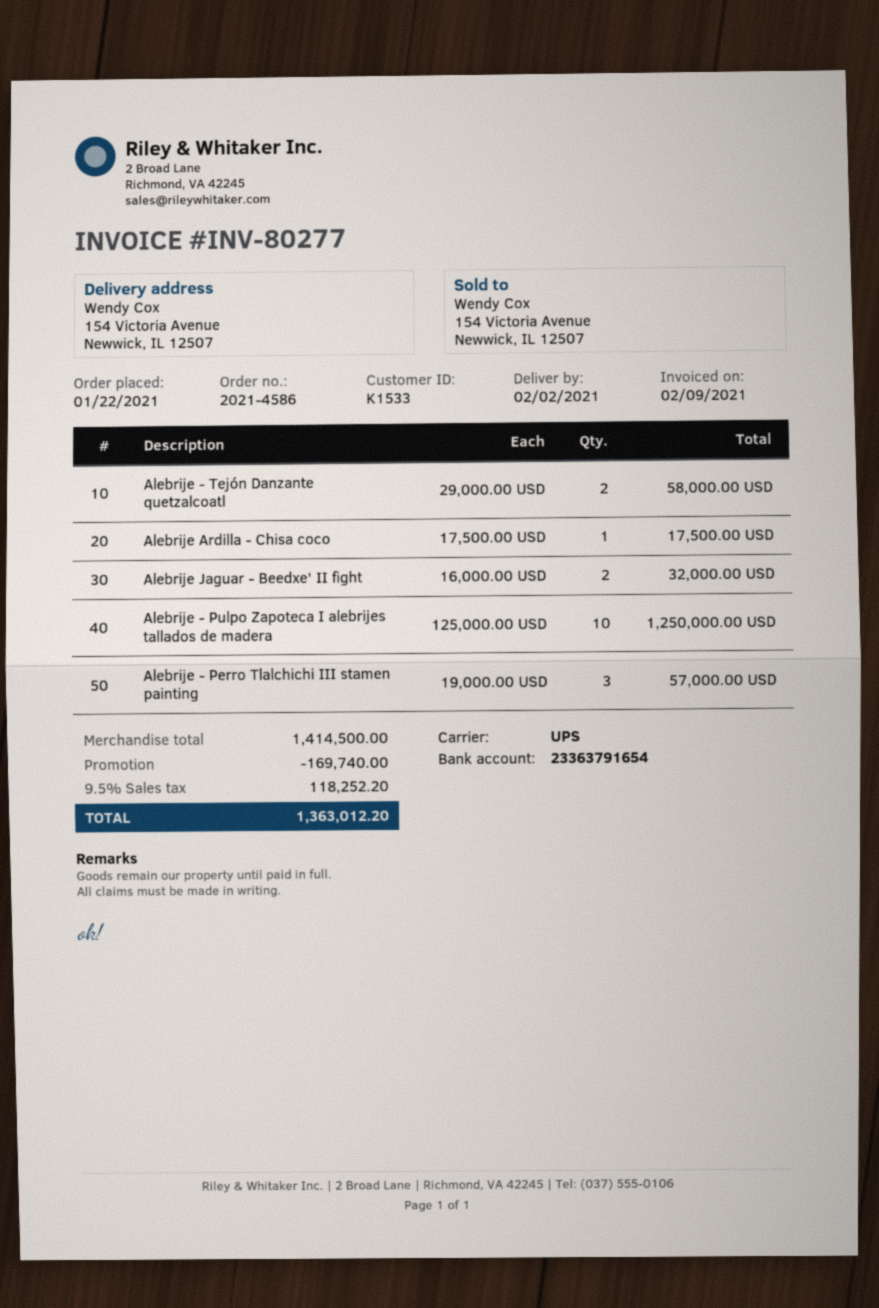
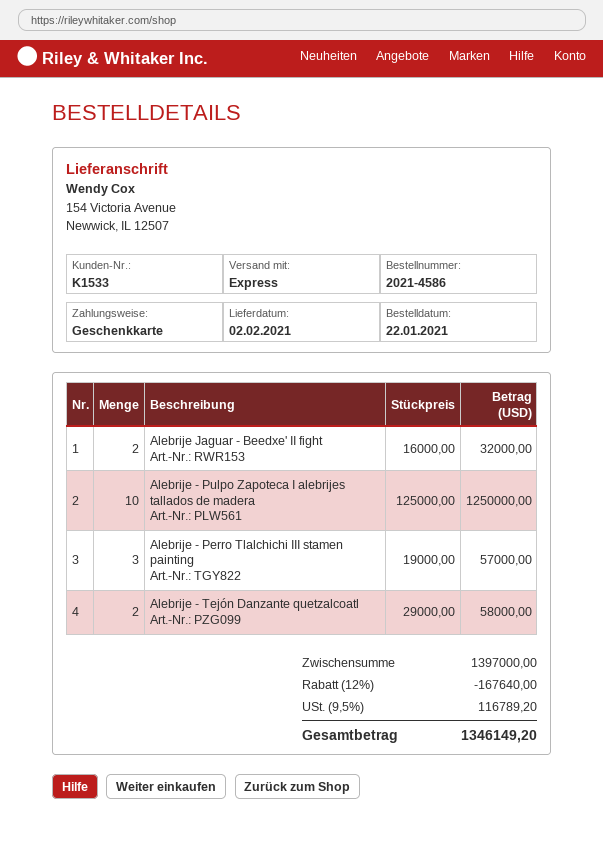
shipping method: UPS -> express
Alebrije Ardilla - Chisa coco: 1 x 17500.00 = 17500.00 -> none
subtotal: 1414500.00 -> 1397000.00
discount: 169740.00 -> 167640.00
tax: 9.5% = 118252.20 -> 9.5% = 116789.20
total: 1363012.20 -> 1346149.20

